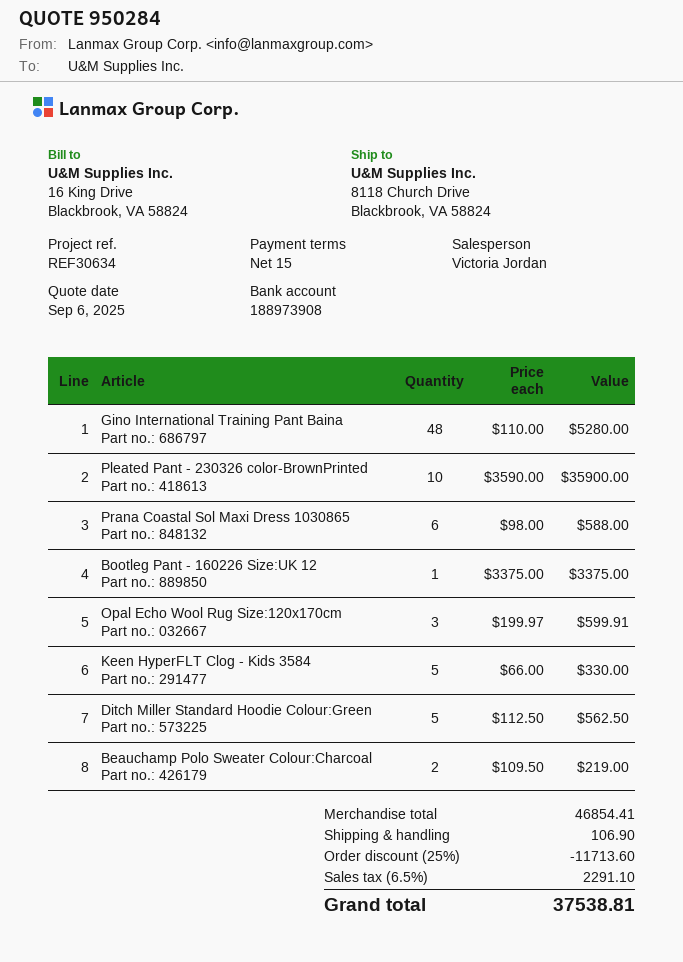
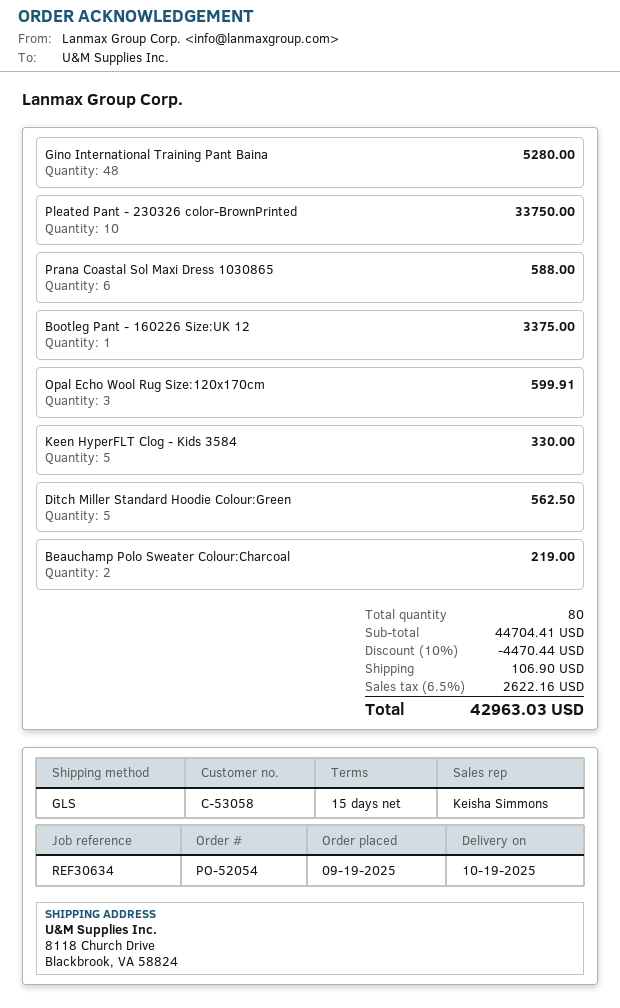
sales rep: Victoria Jordan -> Keisha Simmons
Pleated Pant - 230326 color-BrownPrinted: 10 for 35900.00 -> 10 for 33750.00
subtotal: 46854.41 -> 44704.41
discount: 25% = 11713.60 -> 10% = 4470.44
tax: 6.5% = 2291.10 -> 6.5% = 2622.16
total: 37538.81 -> 42963.03

